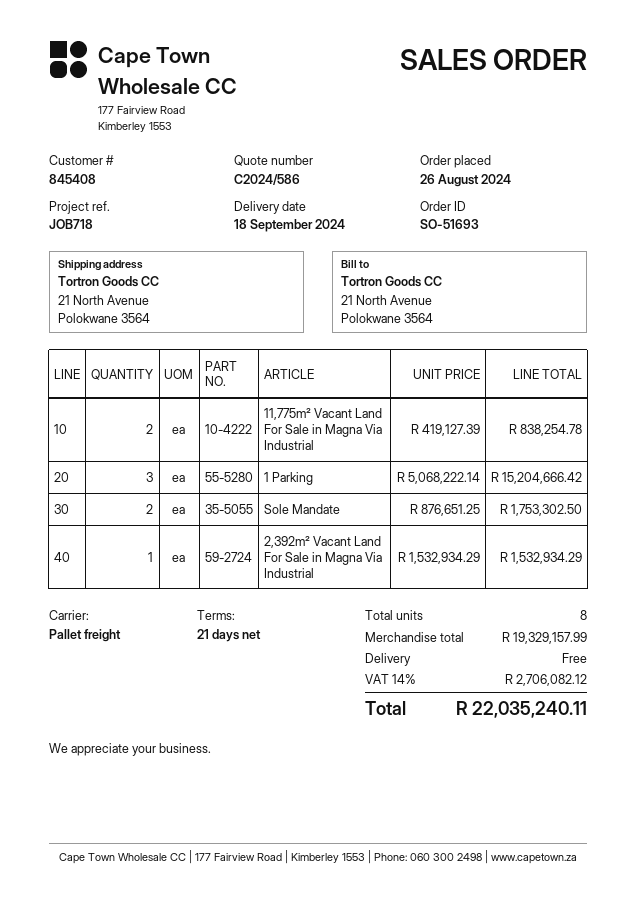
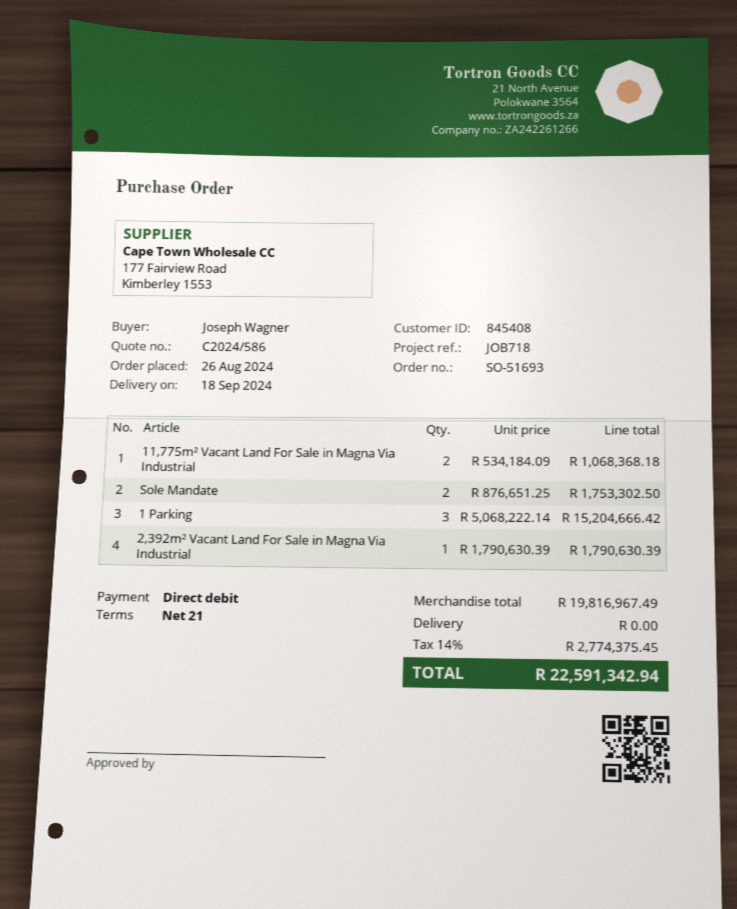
11,775m² Vacant Land For Sale in Magna Via Industrial: 2 x 419127.39 = 838254.78 -> 2 x 534184.09 = 1068368.18
2,392m² Vacant Land For Sale in Magna Via Industrial: 1 x 1532934.29 = 1532934.29 -> 1 x 1790630.39 = 1790630.39
subtotal: 19329157.99 -> 19816967.49
tax: 14% = 2706082.12 -> 14% = 2774375.45
total: 22035240.11 -> 22591342.94

